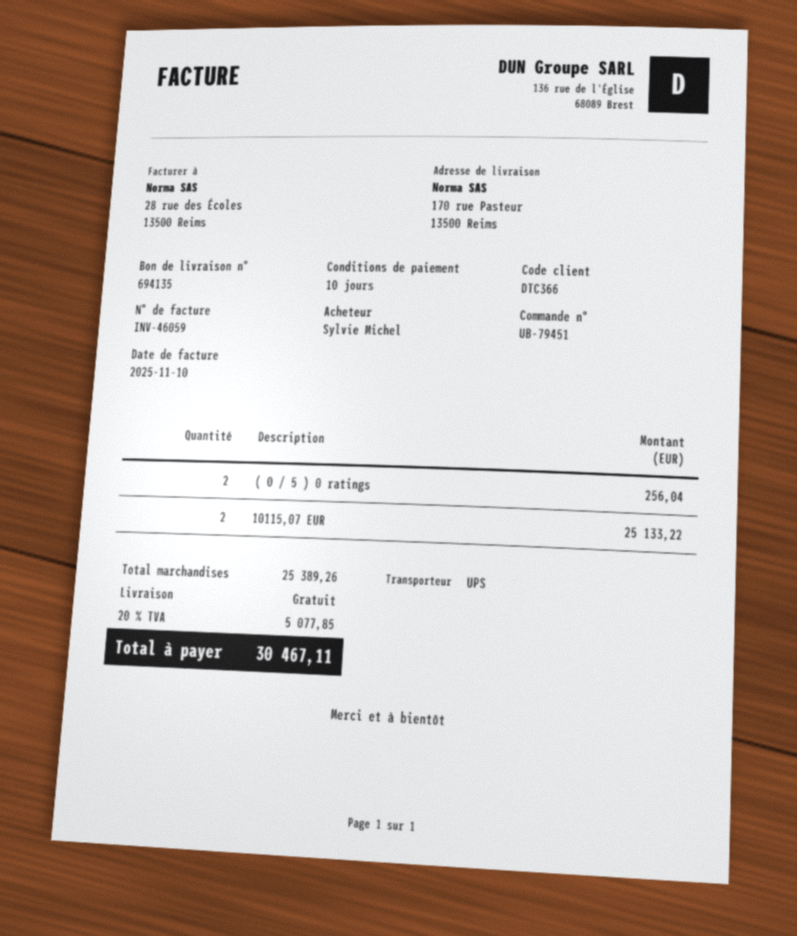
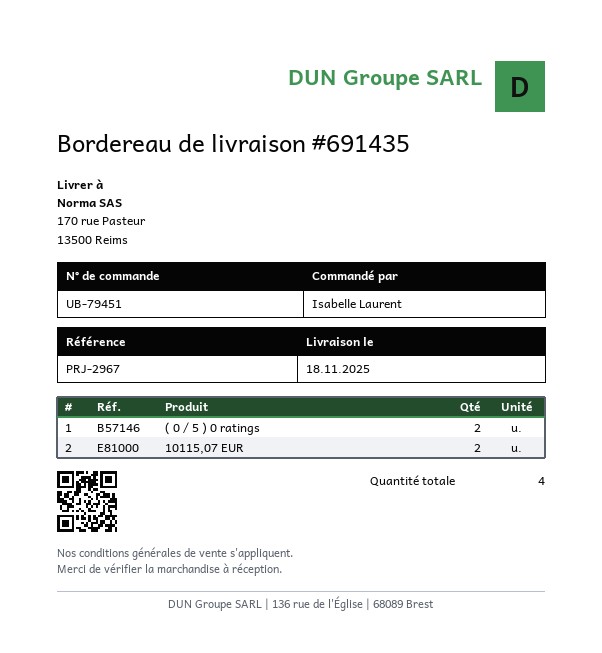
delivery note number: 694135 -> 691435
ordered by: Sylvie Michel -> Isabelle Laurent

